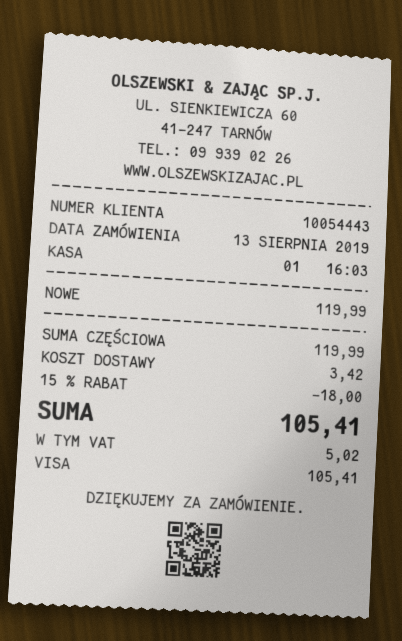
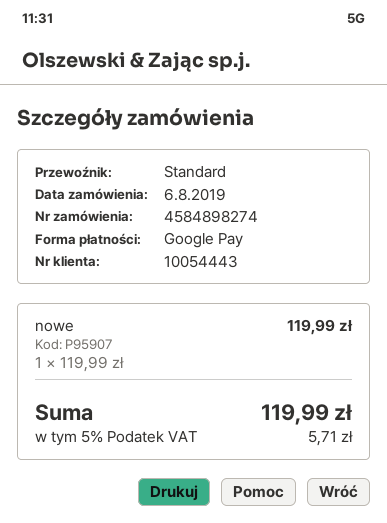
order date: 2019-08-13 -> 2019-08-06
payment method: Visa -> Google Pay
discount: 15% = 18.00 -> none
shipping: 3.42 -> none
tax: 5.02 -> 5.71
total: 105.41 -> 119.99

